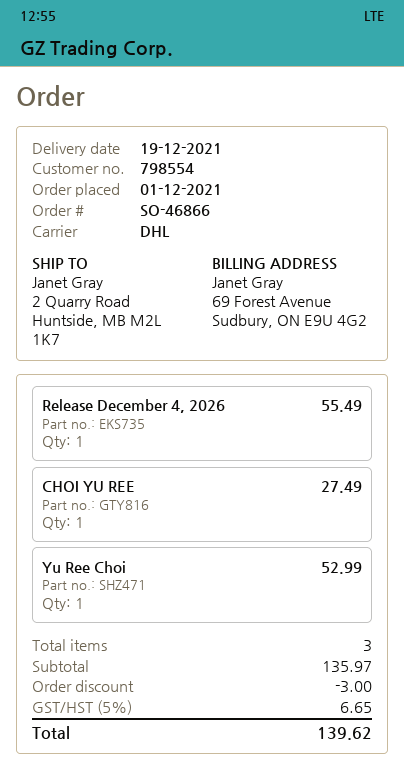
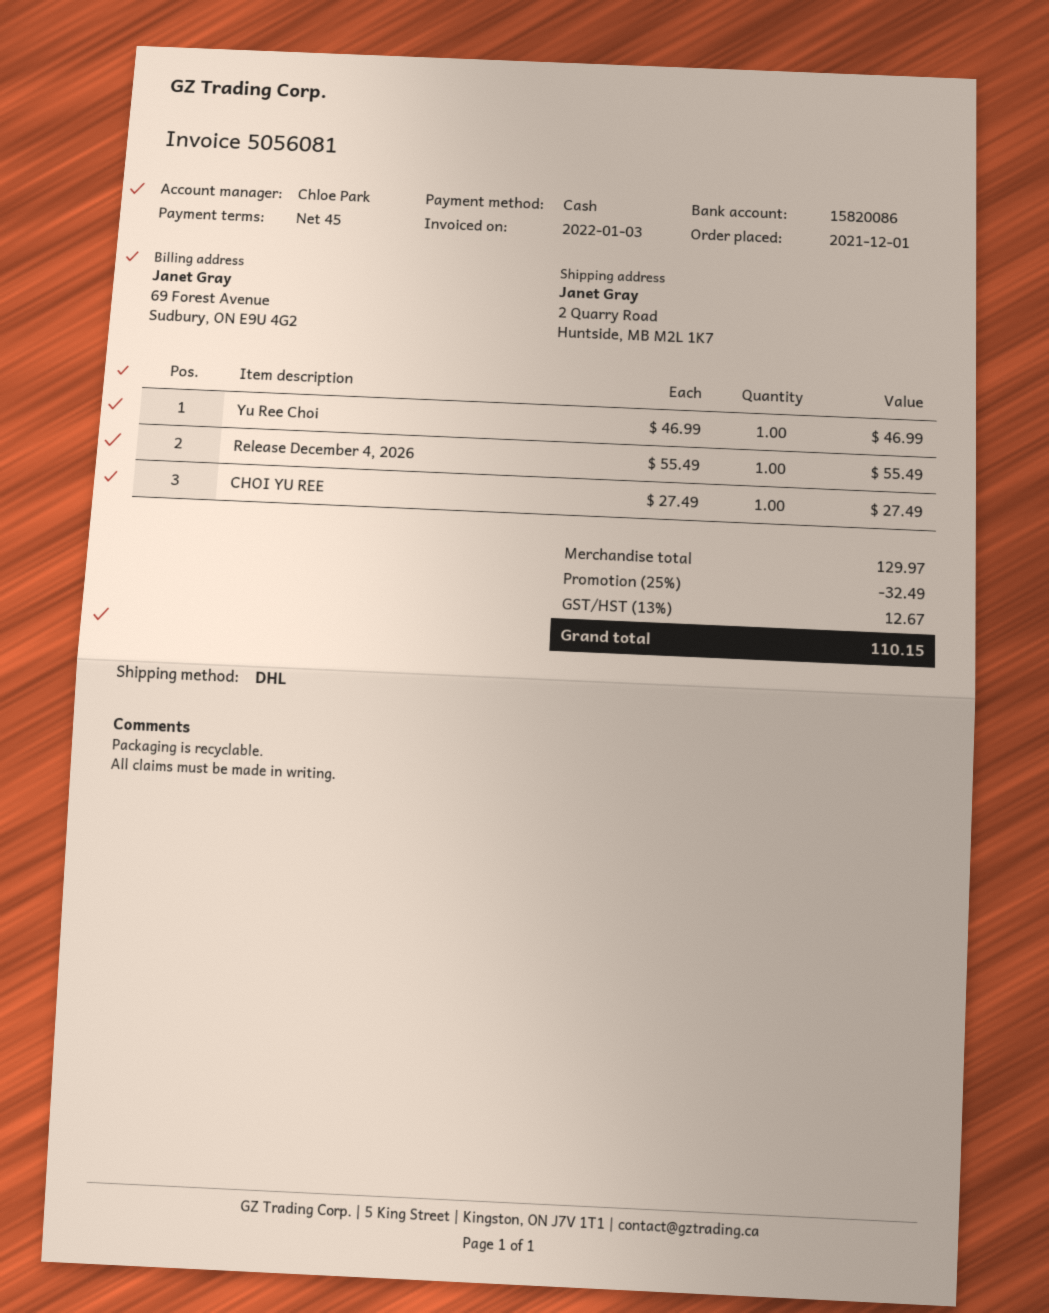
Yu Ree Choi: 1 for 52.99 -> 1 for 46.99
subtotal: 135.97 -> 129.97
discount: 3.00 -> 32.49
tax: 5% = 6.65 -> 13% = 12.67
total: 139.62 -> 110.15

